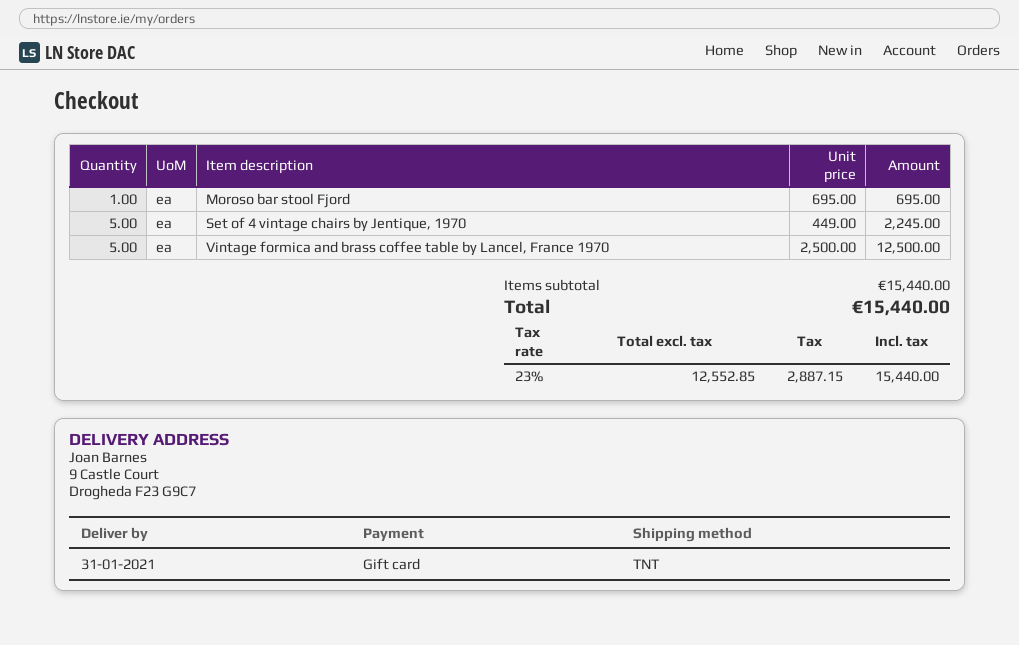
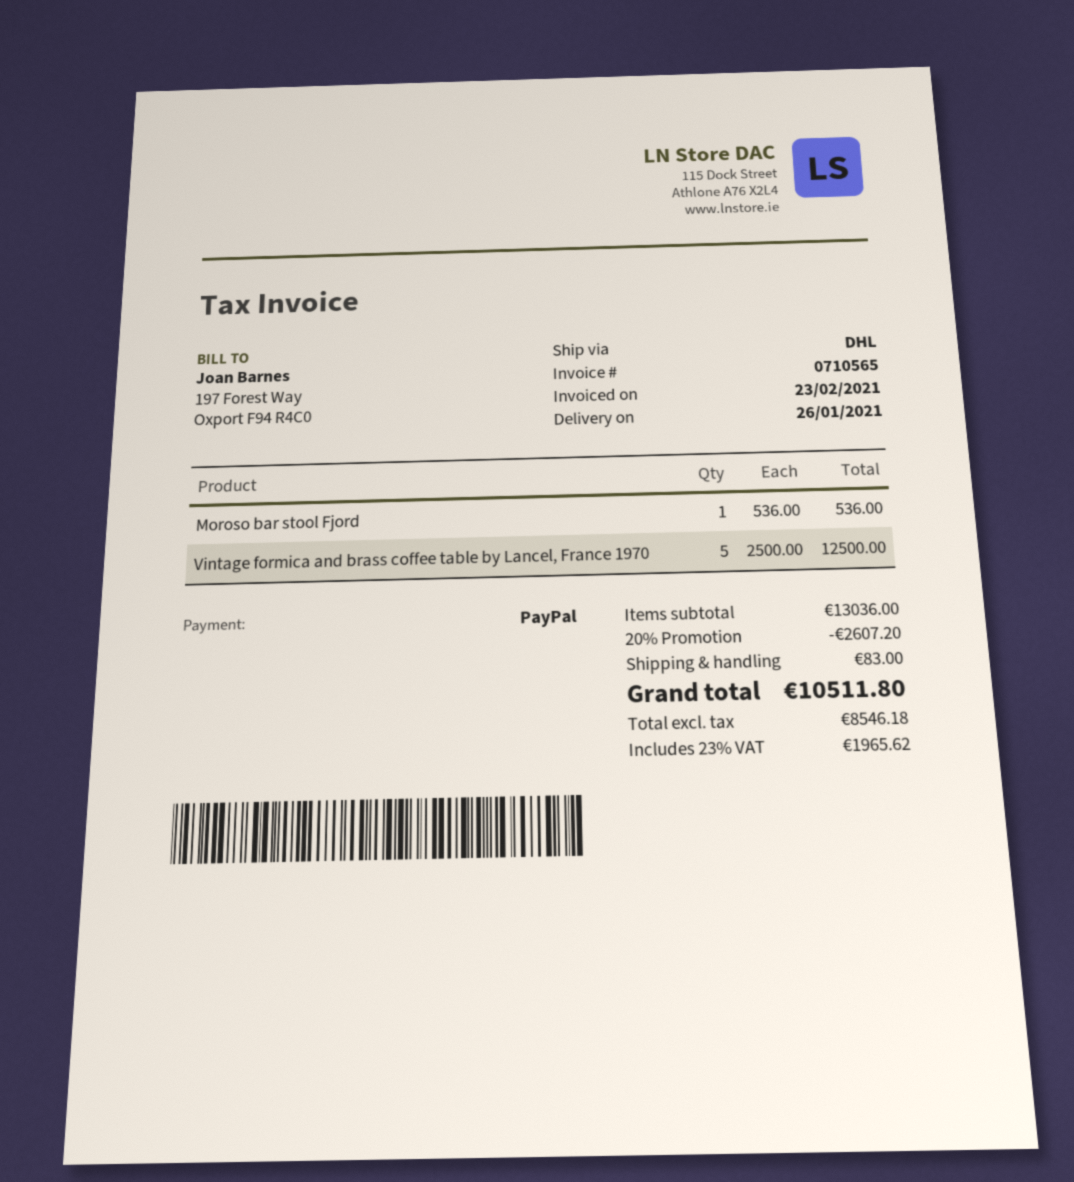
delivery date: 2021-01-31 -> 2021-01-26
payment method: gift card -> PayPal
shipping method: TNT -> DHL
Moroso bar stool Fjord: 1 x 695.00 = 695.00 -> 1 x 536.00 = 536.00
Set of 4 vintage chairs by Jentique, 1970: 5 x 449.00 = 2245.00 -> none
subtotal: 15440.00 -> 13036.00
discount: none -> 20% = 2607.20
shipping: none -> 83.00
net: 12552.85 -> 8546.18
tax: 23% = 2887.15 -> 23% = 1965.62
total: 15440.00 -> 10511.80

